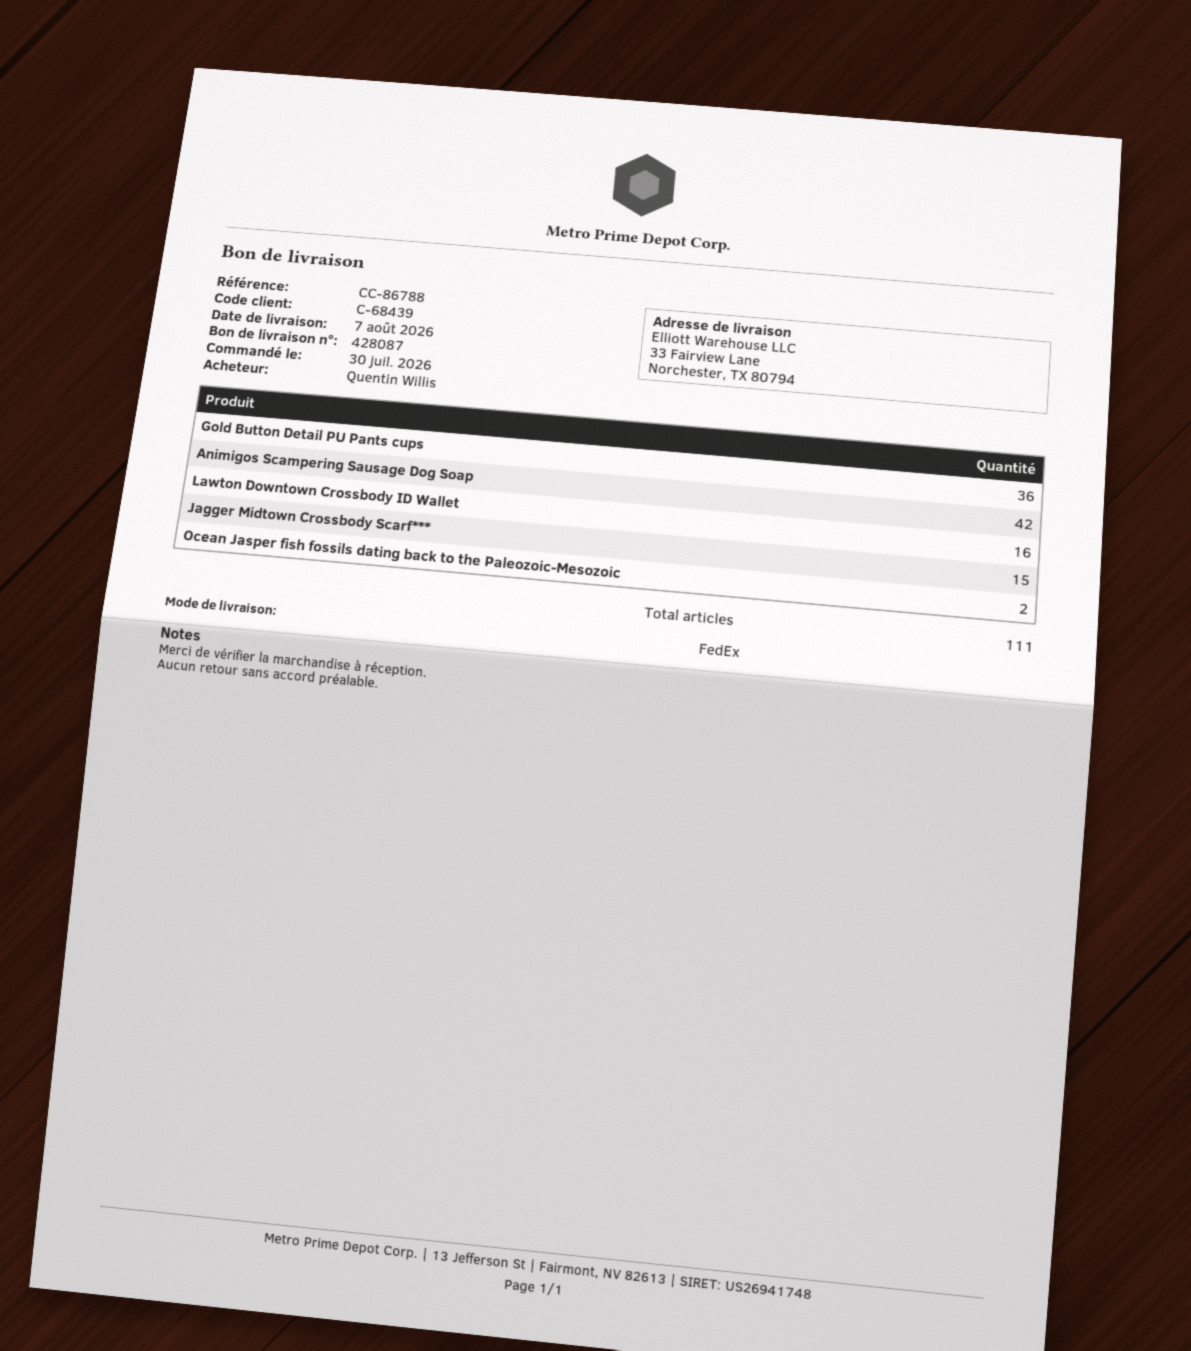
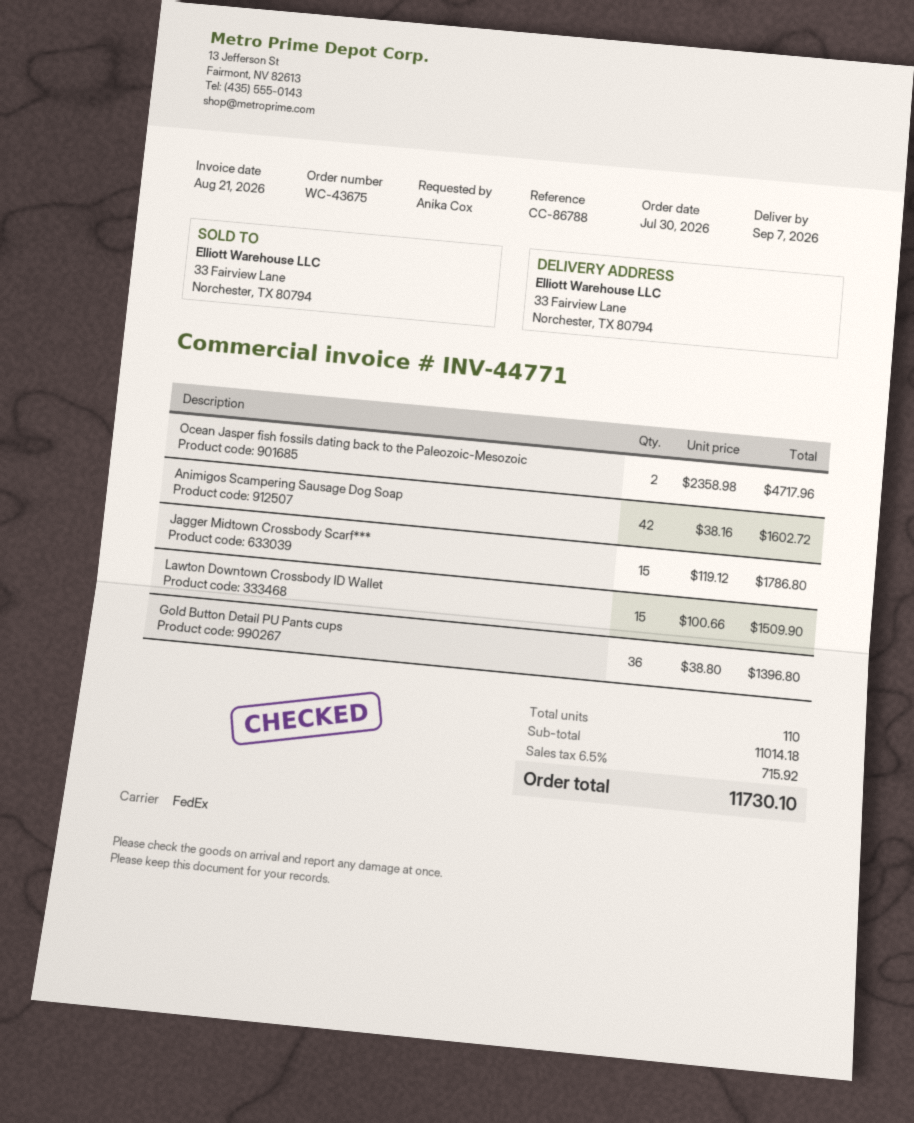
delivery date: 2026-08-07 -> 2026-09-07
ordered by: Quentin Willis -> Anika Cox
Lawton Downtown Crossbody ID Wallet: 16 -> 15
total quantity: 111 -> 110

